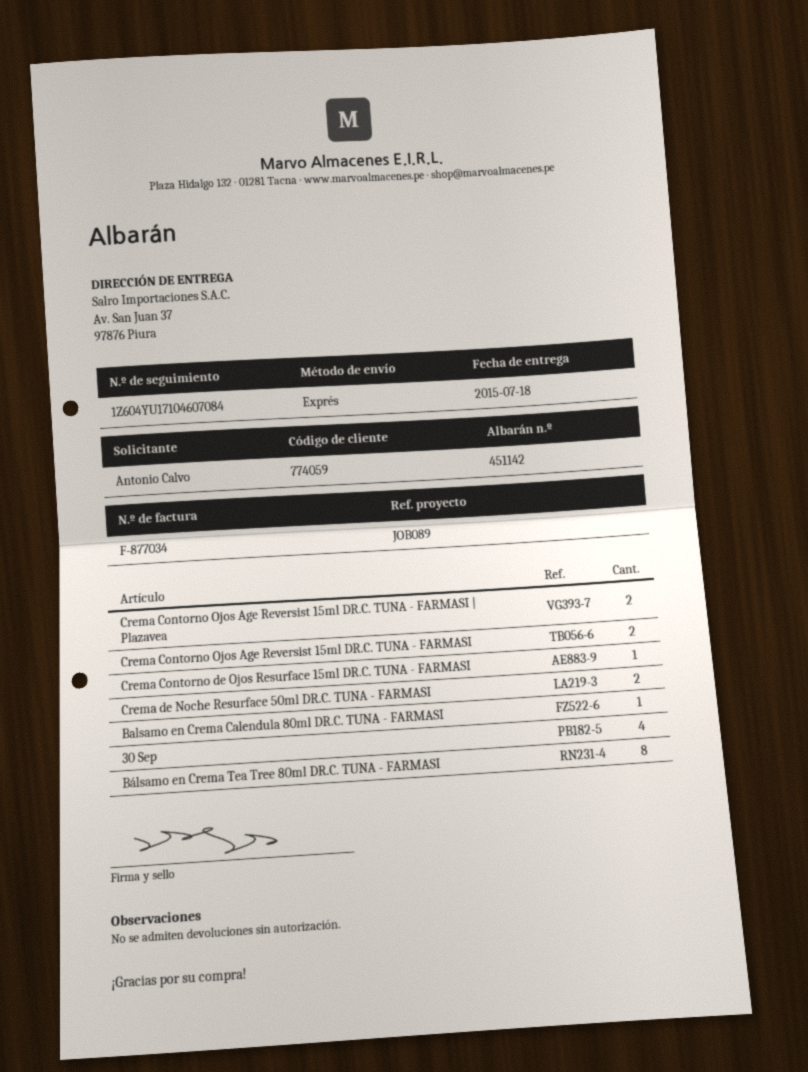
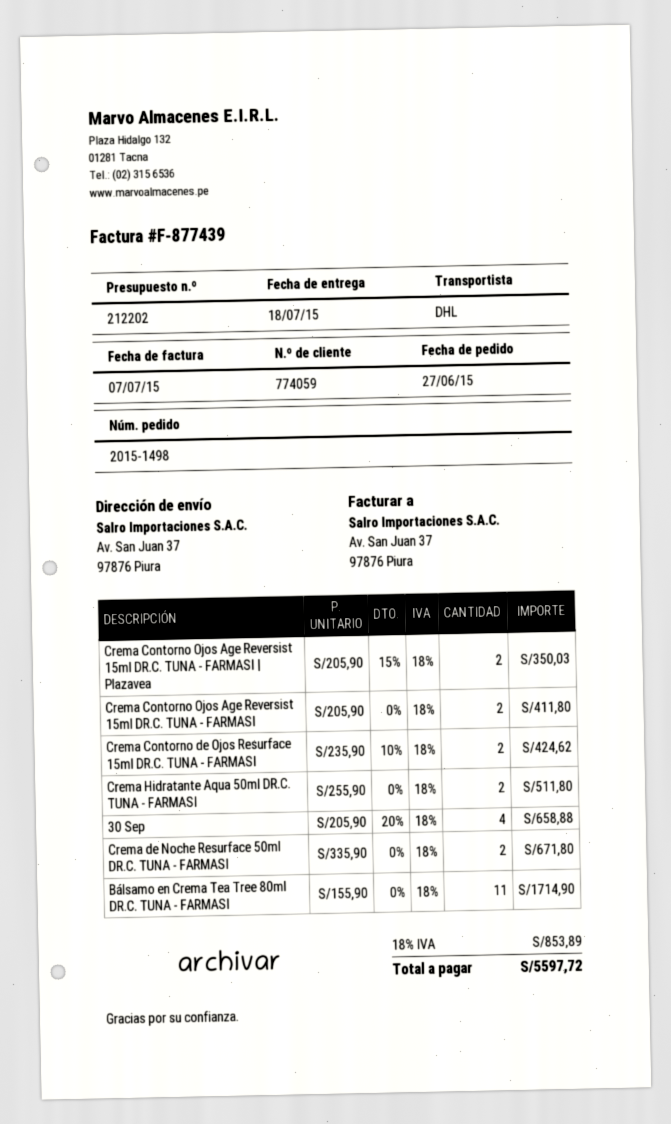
invoice number: F-877034 -> F-877439
shipping method: express -> DHL
Crema Contorno de Ojos Resurface 15ml DR.C. TUNA - FARMASI: 1 -> 2
Balsamo en Crema Calendula 80ml DR.C. TUNA - FARMASI: 1 -> none
Bálsamo en Crema Tea Tree 80ml DR.C. TUNA - FARMASI: 8 -> 11
Crema Hidratante Aqua 50ml DR.C. TUNA - FARMASI: none -> 2

